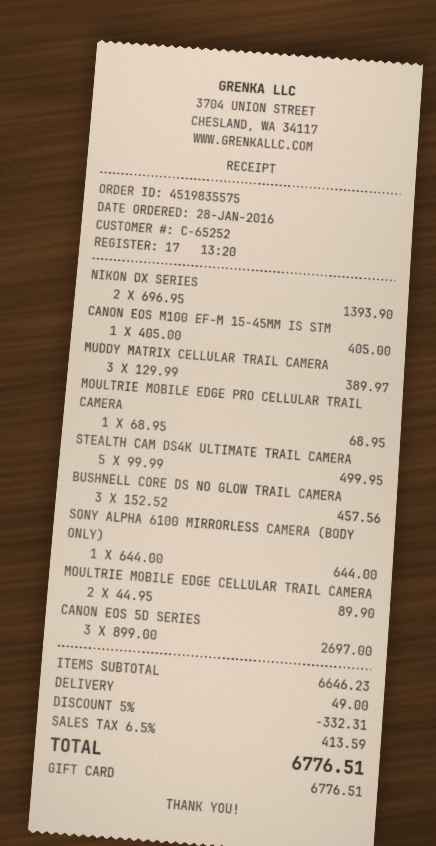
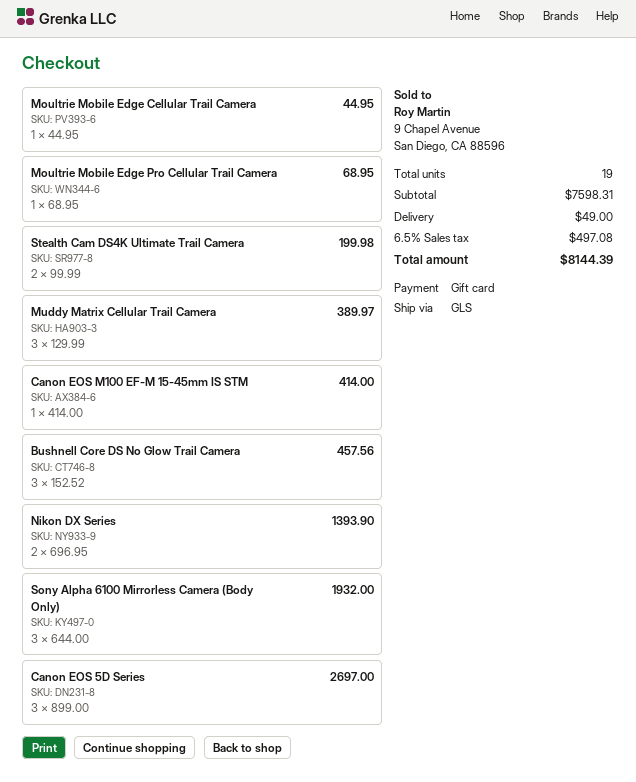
CANON EOS M100 EF-M 15-45MM IS STM: 1 x 405.00 = 405.00 -> 1 x 414.00 = 414.00
STEALTH CAM DS4K ULTIMATE TRAIL CAMERA: 5 x 99.99 = 499.95 -> 2 x 99.99 = 199.98
SONY ALPHA 6100 MIRRORLESS CAMERA (BODY ONLY): 1 x 644.00 = 644.00 -> 3 x 644.00 = 1932.00
MOULTRIE MOBILE EDGE CELLULAR TRAIL CAMERA: 2 x 44.95 = 89.90 -> 1 x 44.95 = 44.95
subtotal: 6646.23 -> 7598.31
discount: 5% = 332.31 -> none
tax: 6.5% = 413.59 -> 6.5% = 497.08
total: 6776.51 -> 8144.39

